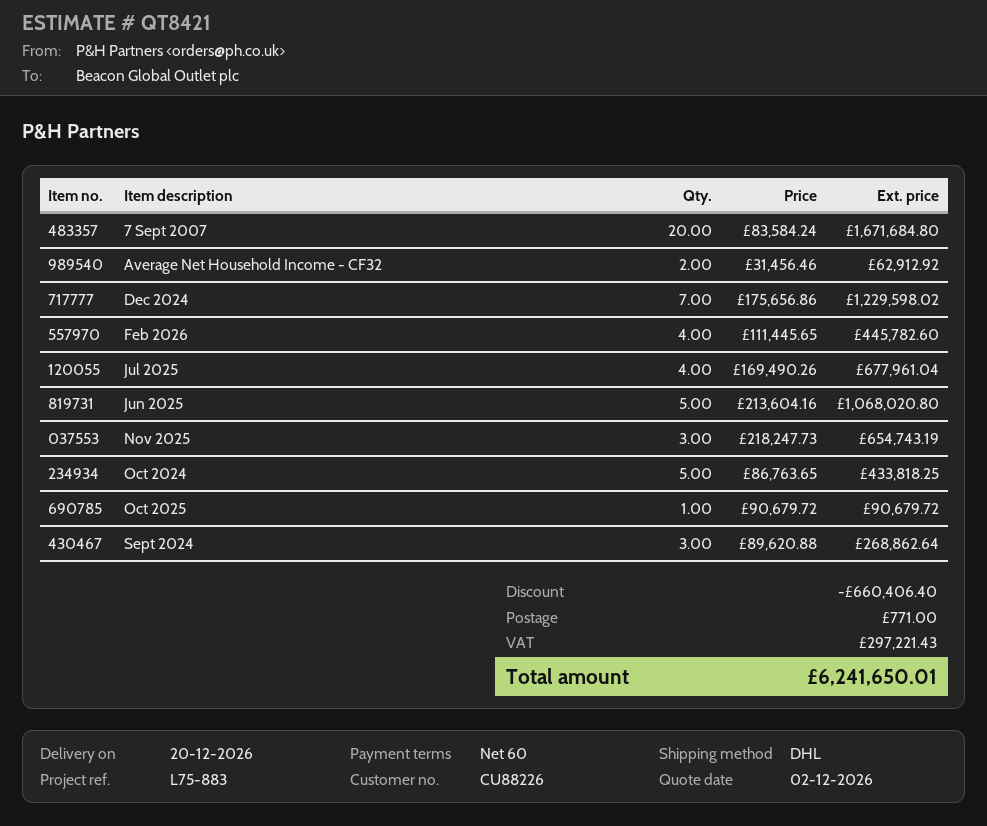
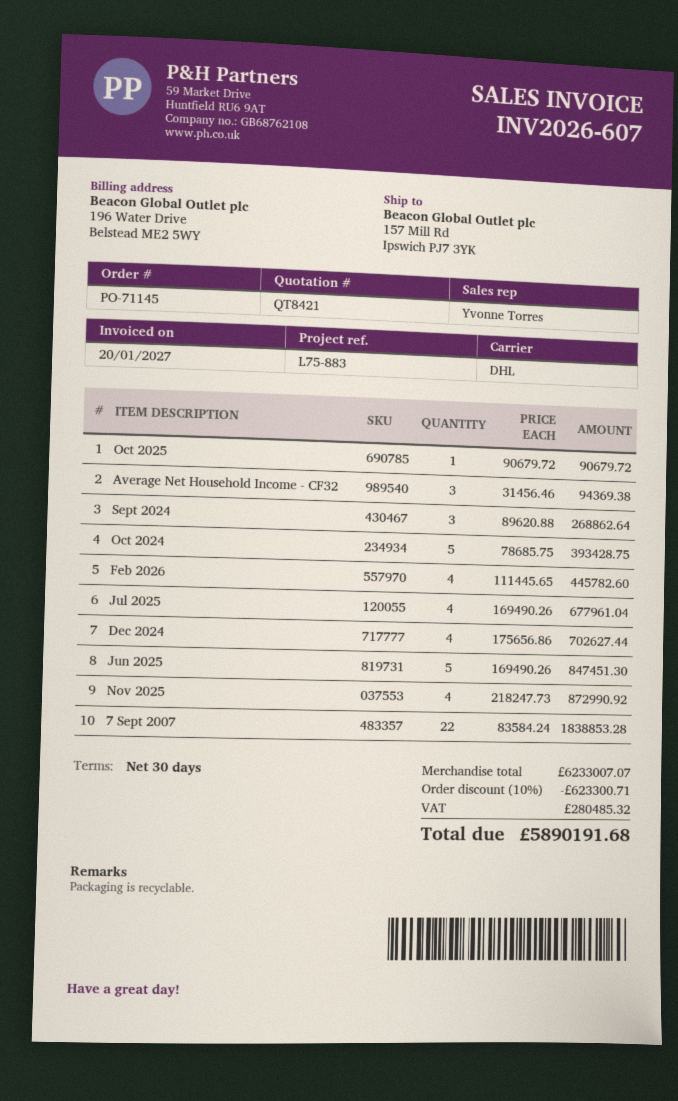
payment terms: 60 days -> 30 days
7 Sept 2007: 20 x 83584.24 = 1671684.80 -> 22 x 83584.24 = 1838853.28
Average Net Household Income - CF32: 2 x 31456.46 = 62912.92 -> 3 x 31456.46 = 94369.38
Dec 2024: 7 x 175656.86 = 1229598.02 -> 4 x 175656.86 = 702627.44
Jun 2025: 5 x 213604.16 = 1068020.80 -> 5 x 169490.26 = 847451.30
Nov 2025: 3 x 218247.73 = 654743.19 -> 4 x 218247.73 = 872990.92
Oct 2024: 5 x 86763.65 = 433818.25 -> 5 x 78685.75 = 393428.75
discount: 660406.40 -> 623300.71
shipping: 771.00 -> none
tax: 297221.43 -> 280485.32
total: 6241650.01 -> 5890191.68

